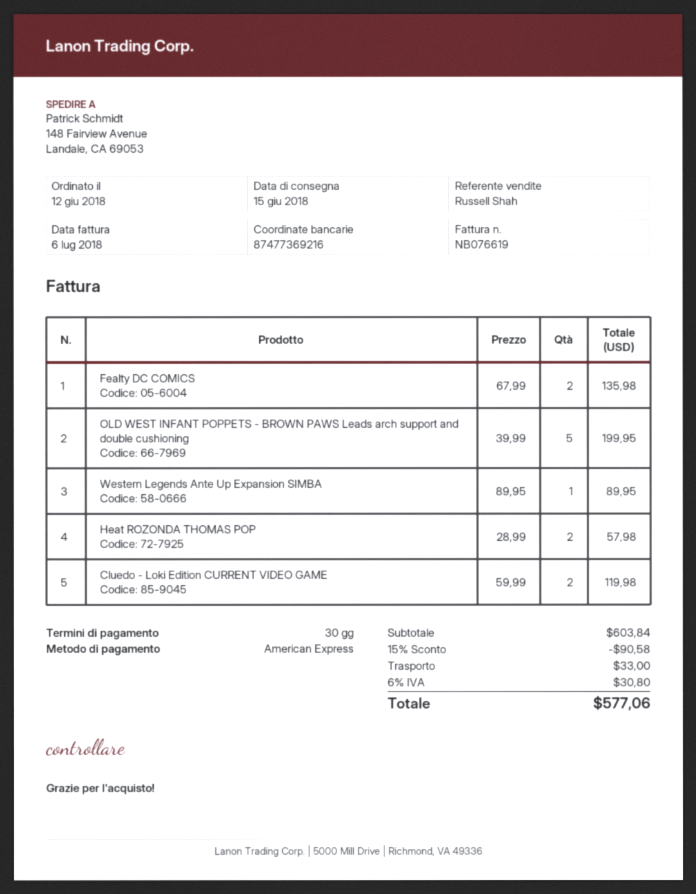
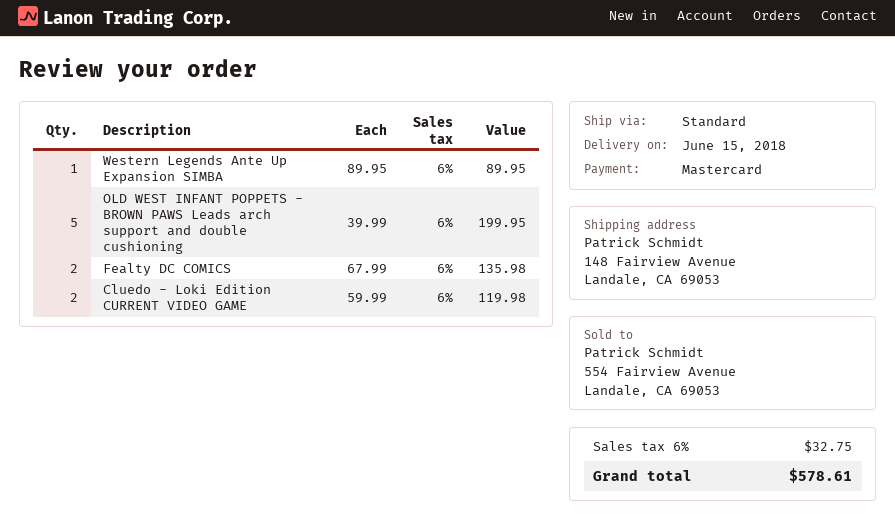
payment method: American Express -> Mastercard
Heat ROZONDA THOMAS POP: 2 x 28.99 = 57.98 -> none
discount: 15% = 90.58 -> none
shipping: 33.00 -> none
tax: 6% = 30.80 -> 6% = 32.75
total: 577.06 -> 578.61

